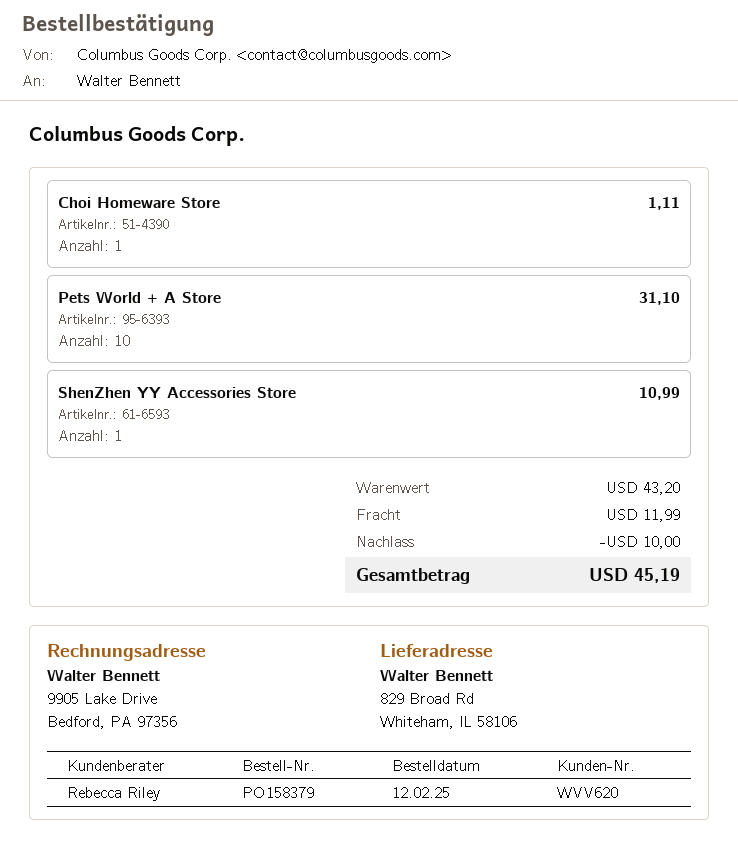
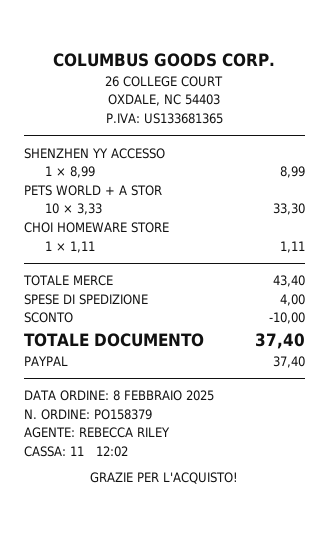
order date: 2025-02-12 -> 2025-02-08
Pets World + A Store: 10 for 31.10 -> 10 for 33.30
ShenZhen YY Accessories Store: 1 for 10.99 -> 1 for 8.99
subtotal: 43.20 -> 43.40
shipping: 11.99 -> 4.00
total: 45.19 -> 37.40

